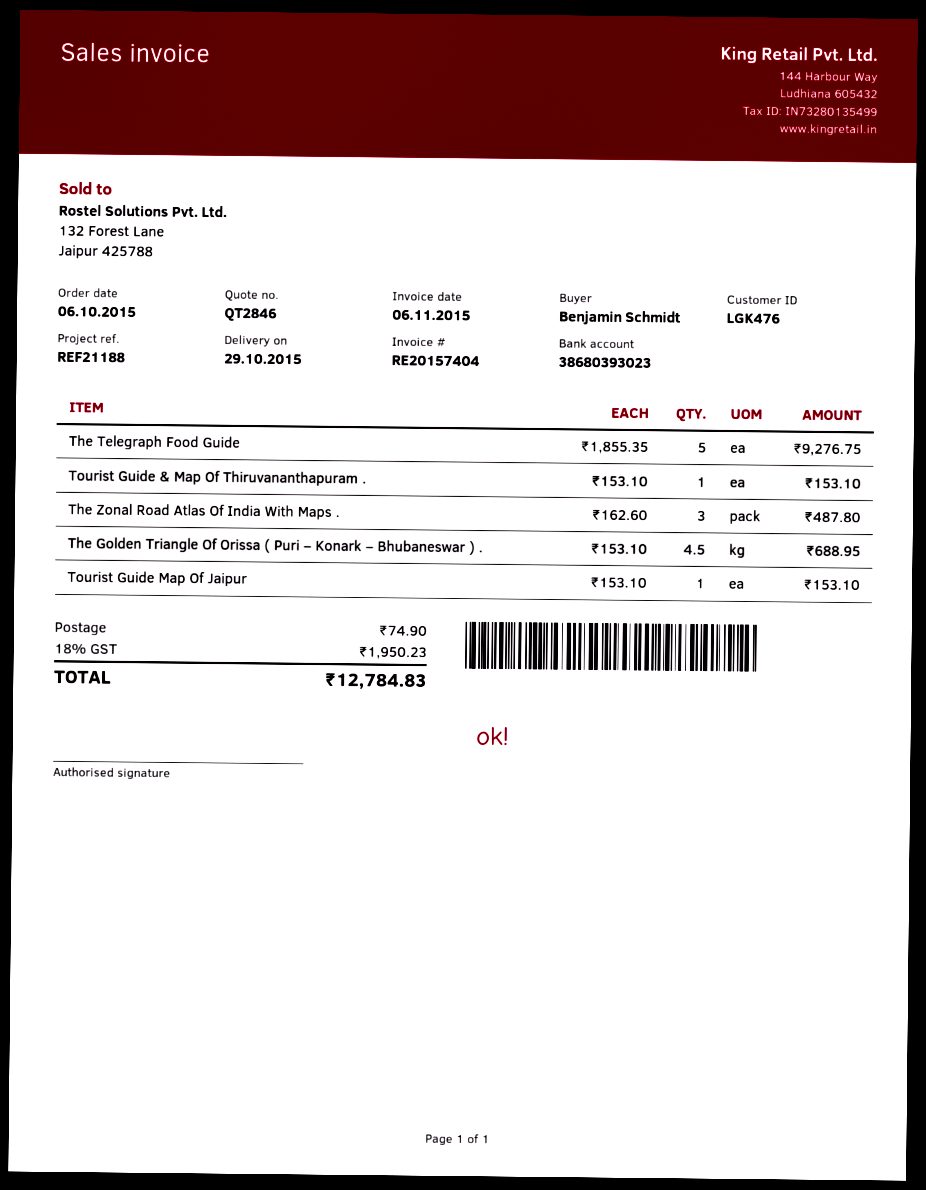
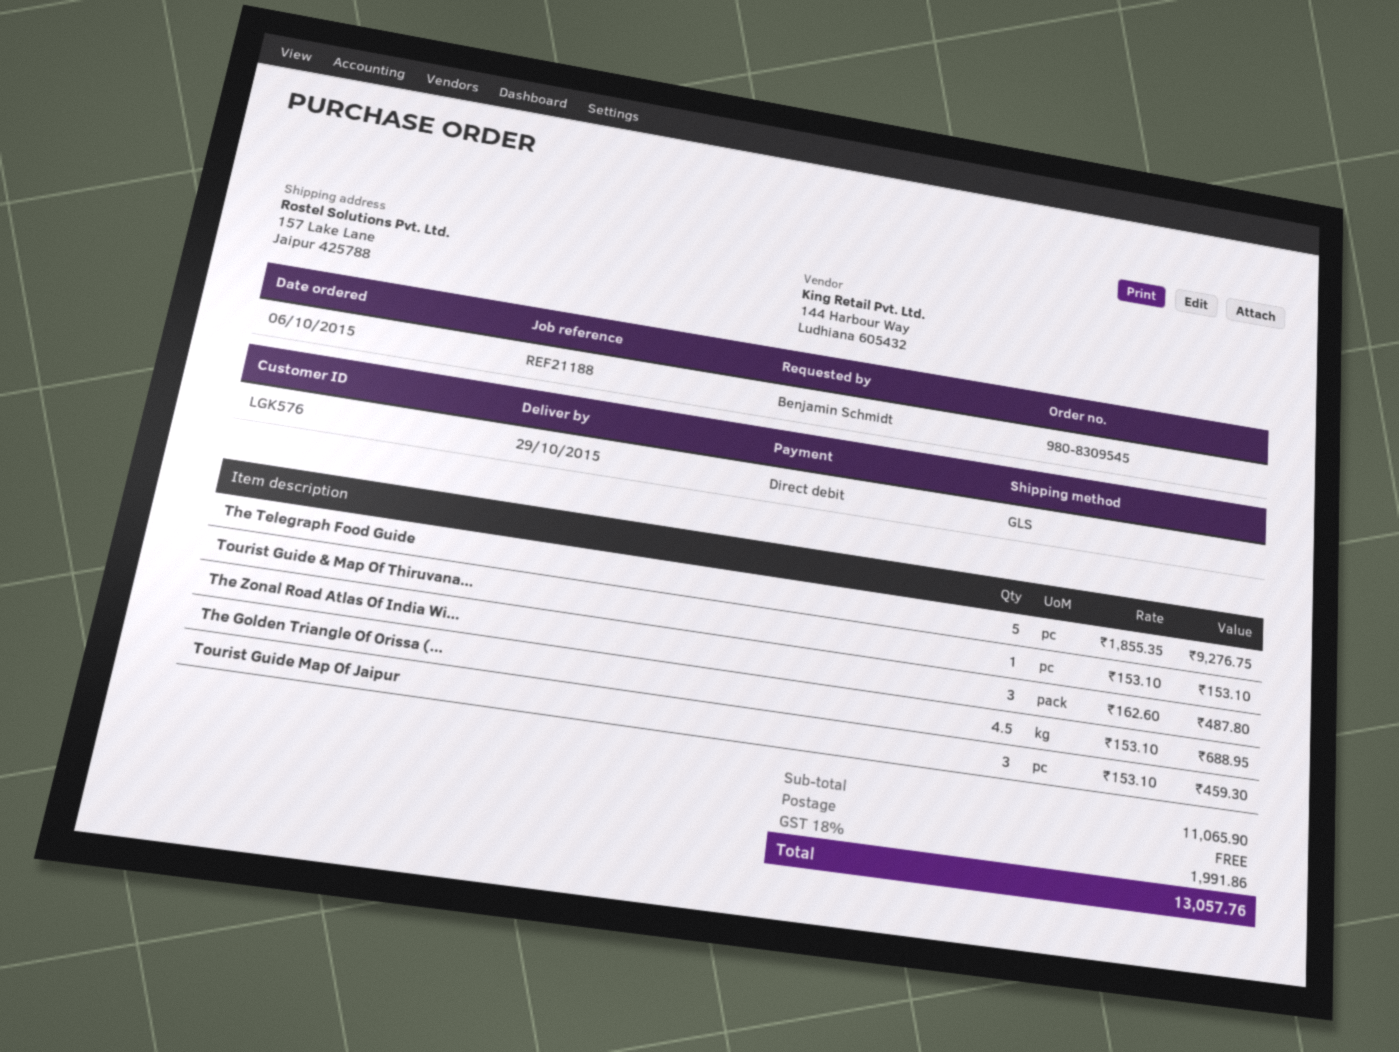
customer number: LGK476 -> LGK576
Tourist Guide Map Of Jaipur: 1 x 153.10 = 153.10 -> 3 x 153.10 = 459.30
shipping: 74.90 -> 0.00
tax: 18% = 1950.23 -> 18% = 1991.86
total: 12784.83 -> 13057.76

